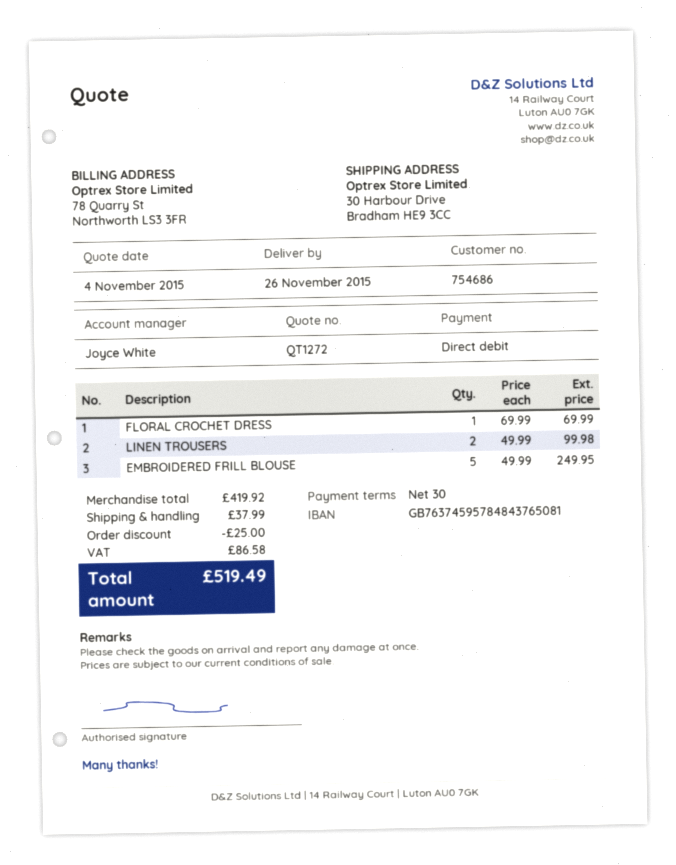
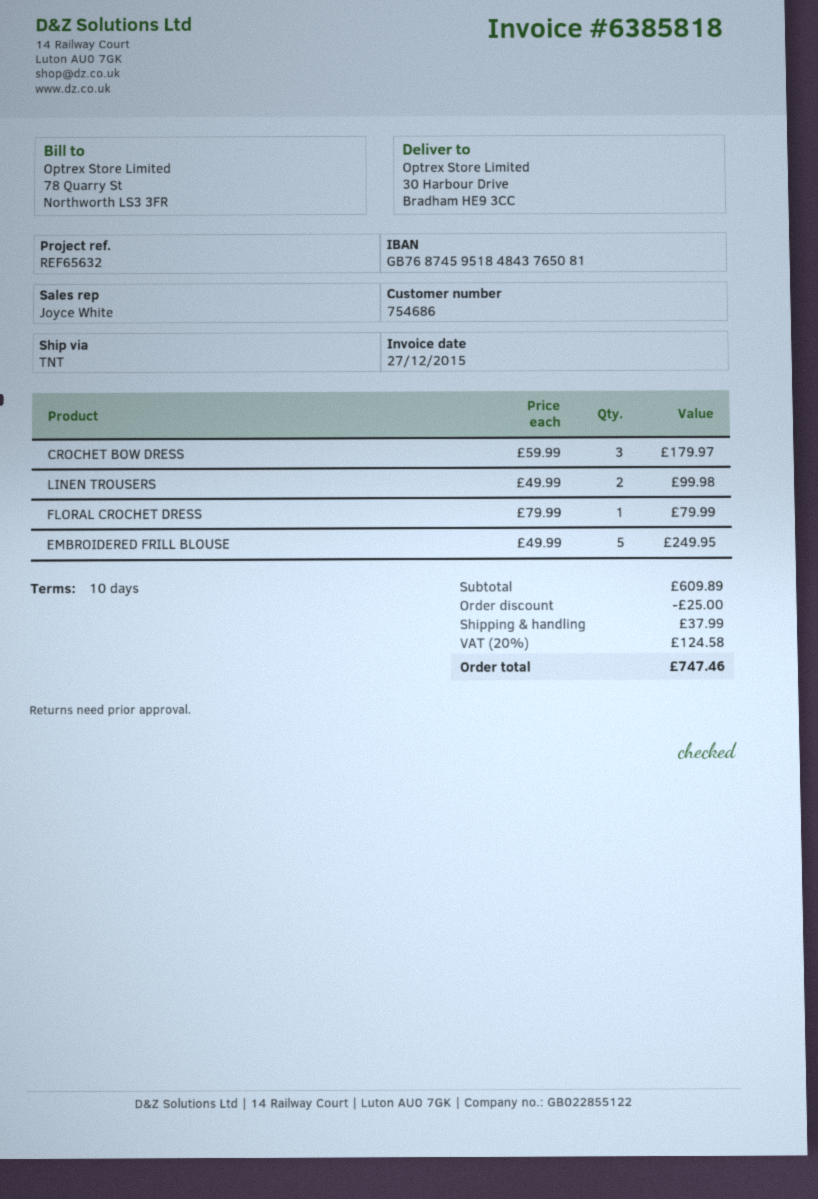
payment terms: 30 days -> 10 days
bank account: GB76374595784843765081 -> GB76874595184843765081
FLORAL CROCHET DRESS: 1 x 69.99 = 69.99 -> 1 x 79.99 = 79.99
CROCHET BOW DRESS: none -> 3 x 59.99 = 179.97
subtotal: 419.92 -> 609.89
tax: 86.58 -> 124.58
total: 519.49 -> 747.46

